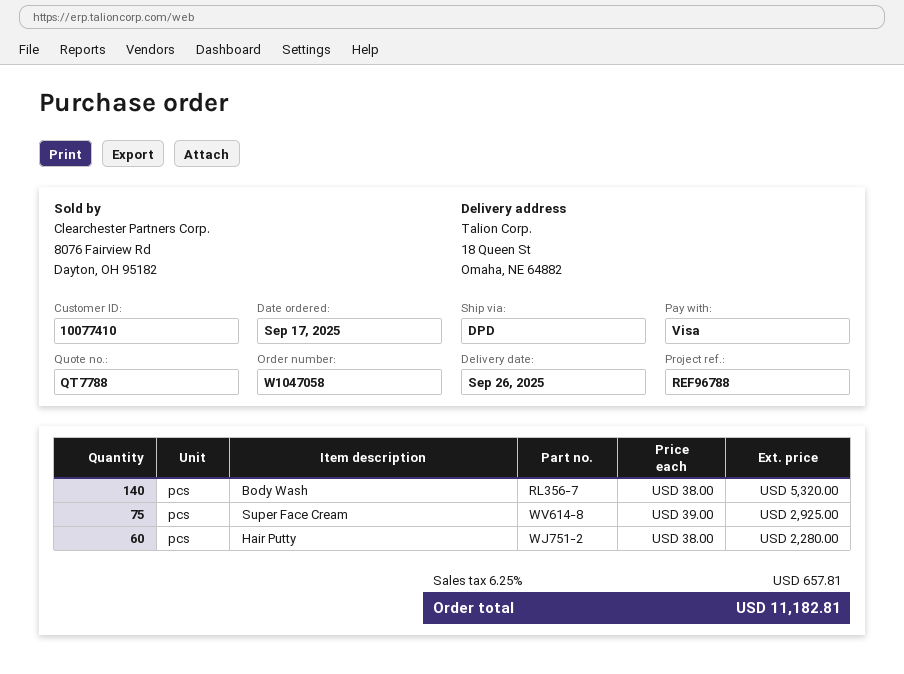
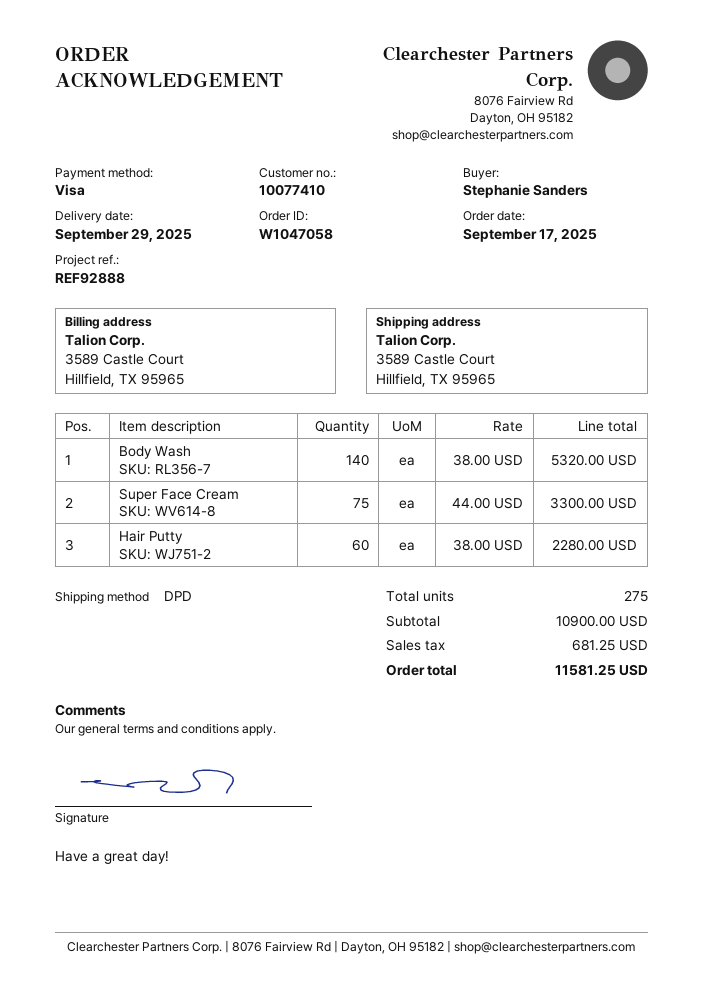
delivery date: 2025-09-26 -> 2025-09-29
reference: REF96788 -> REF92888
ship to: 18 Queen St, Omaha, NE 64882 -> 3589 Castle Court, Hillfield, TX 95965
Super Face Cream: 75 x 39.00 = 2925.00 -> 75 x 44.00 = 3300.00
tax: 657.81 -> 681.25
total: 11182.81 -> 11581.25

